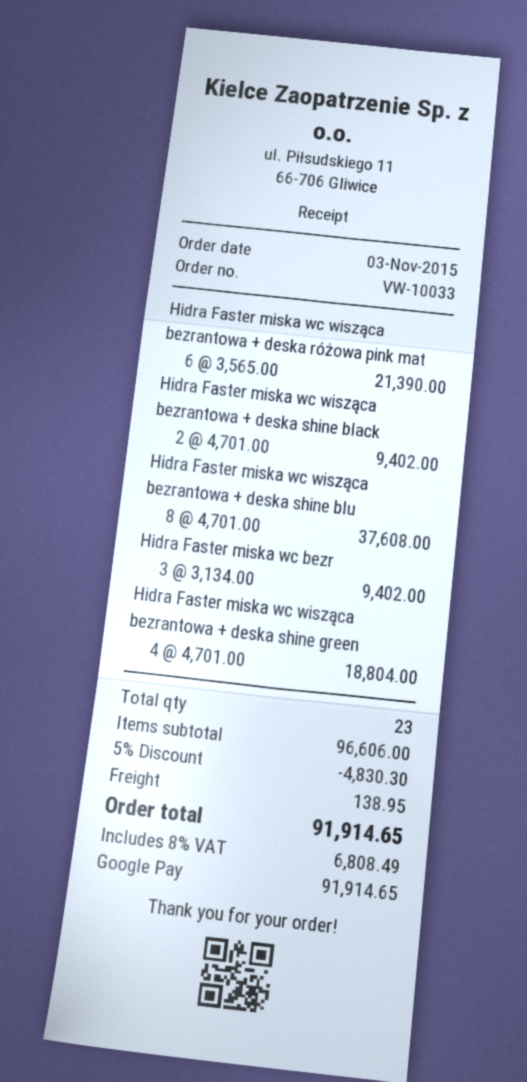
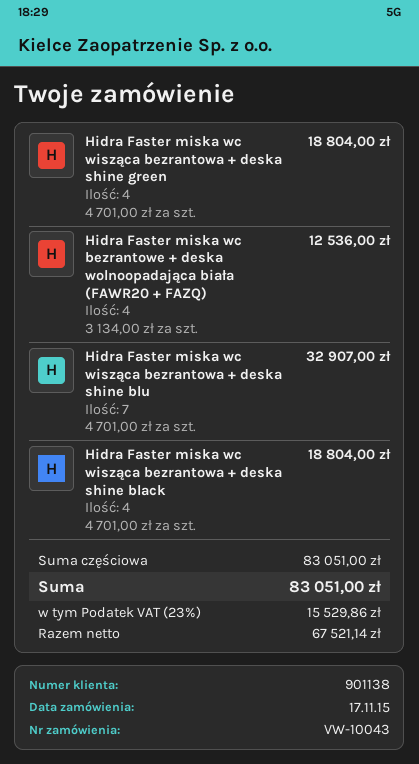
order number: VW-10033 -> VW-10043
order date: 2015-11-03 -> 2015-11-17
Hidra Faster miska wc wisząca bezrantowa + deska różowa pink mat: 6 x 3565.00 = 21390.00 -> none
Hidra Faster miska wc wisząca bezrantowa + deska shine black: 2 x 4701.00 = 9402.00 -> 4 x 4701.00 = 18804.00
Hidra Faster miska wc wisząca bezrantowa + deska shine blu: 8 x 4701.00 = 37608.00 -> 7 x 4701.00 = 32907.00
Hidra Faster miska wc bezr: 3 x 3134.00 = 9402.00 -> 4 x 3134.00 = 12536.00
subtotal: 96606.00 -> 83051.00
discount: 5% = 4830.30 -> none
shipping: 138.95 -> none
tax: 8% = 6808.49 -> 23% = 15529.86
total: 91914.65 -> 83051.00

